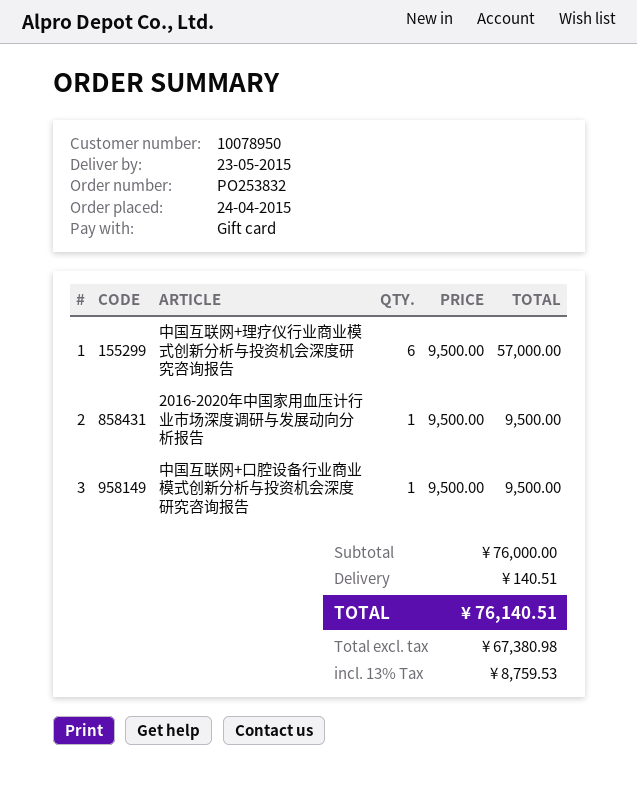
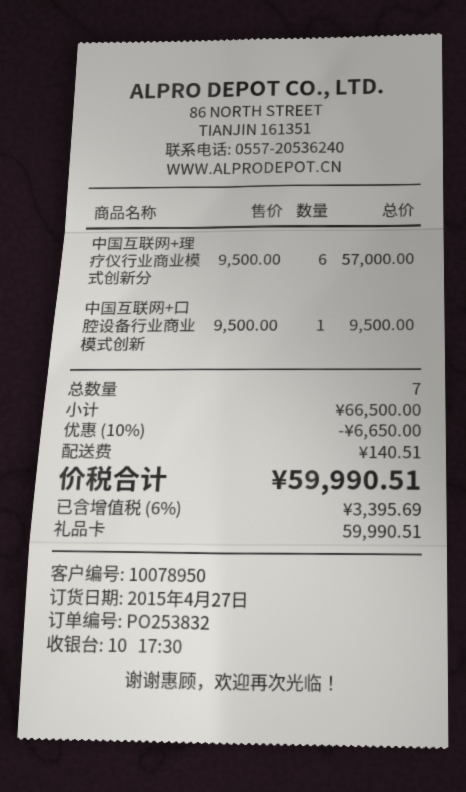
order date: 2015-04-24 -> 2015-04-27
2016-2020年中国家用血压计行业市场深度调研与发展动向分析报告: 1 x 9500.00 = 9500.00 -> none
subtotal: 76000.00 -> 66500.00
discount: none -> 10% = 6650.00
tax: 13% = 8759.53 -> 6% = 3395.69
total: 76140.51 -> 59990.51

